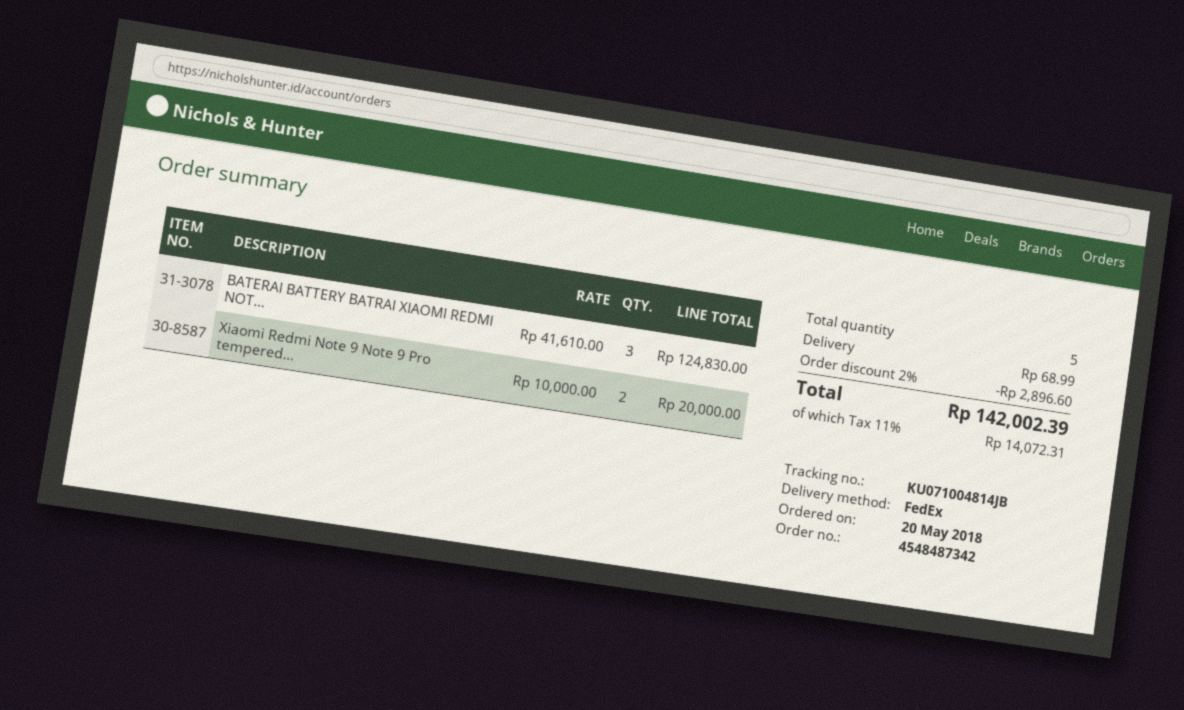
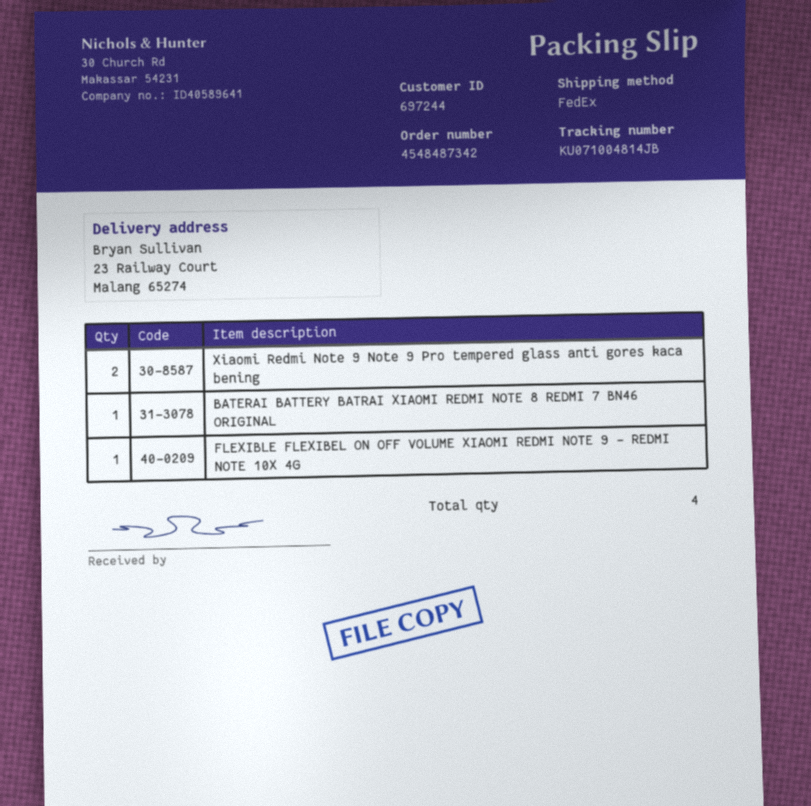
BATERAI BATTERY BATRAI XIAOMI REDMI NOT...: 3 -> 1
FLEXIBLE FLEXIBEL ON OFF VOLUME XIAOMI REDMI NOTE 9 - REDMI NOTE 10X 4G: none -> 1
total quantity: 5 -> 4

